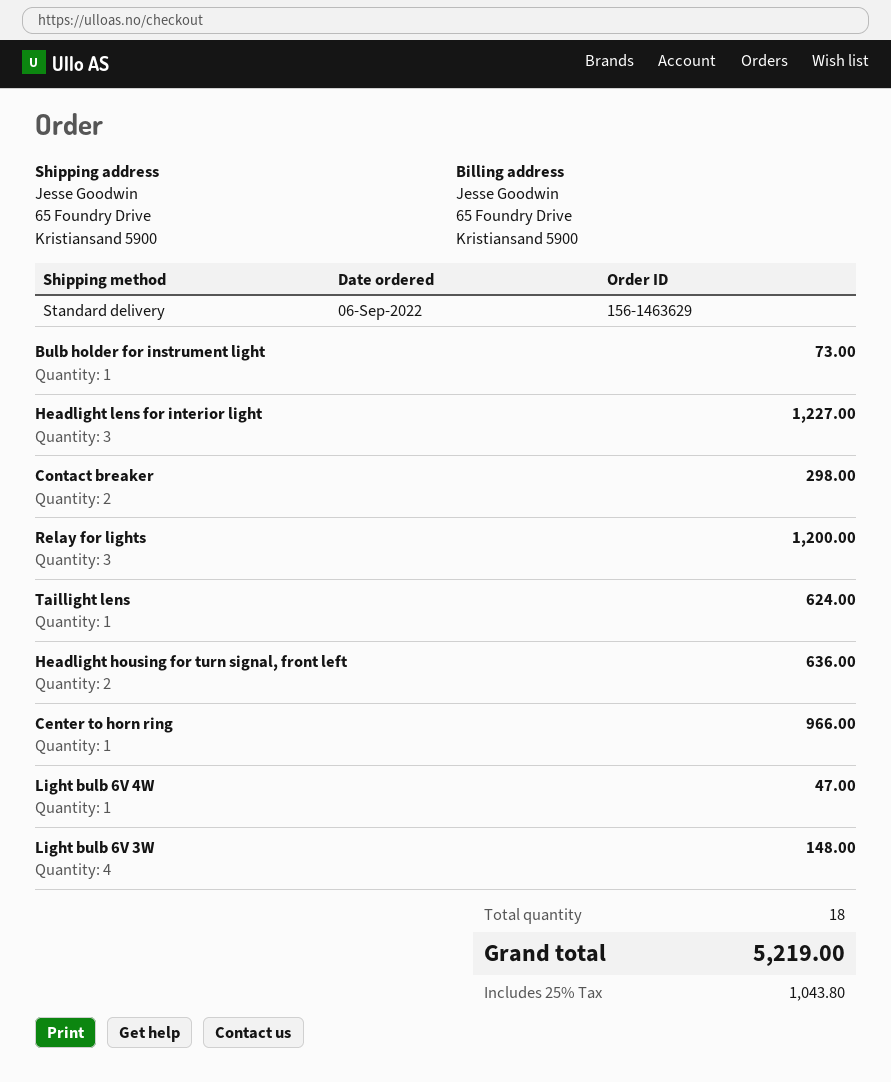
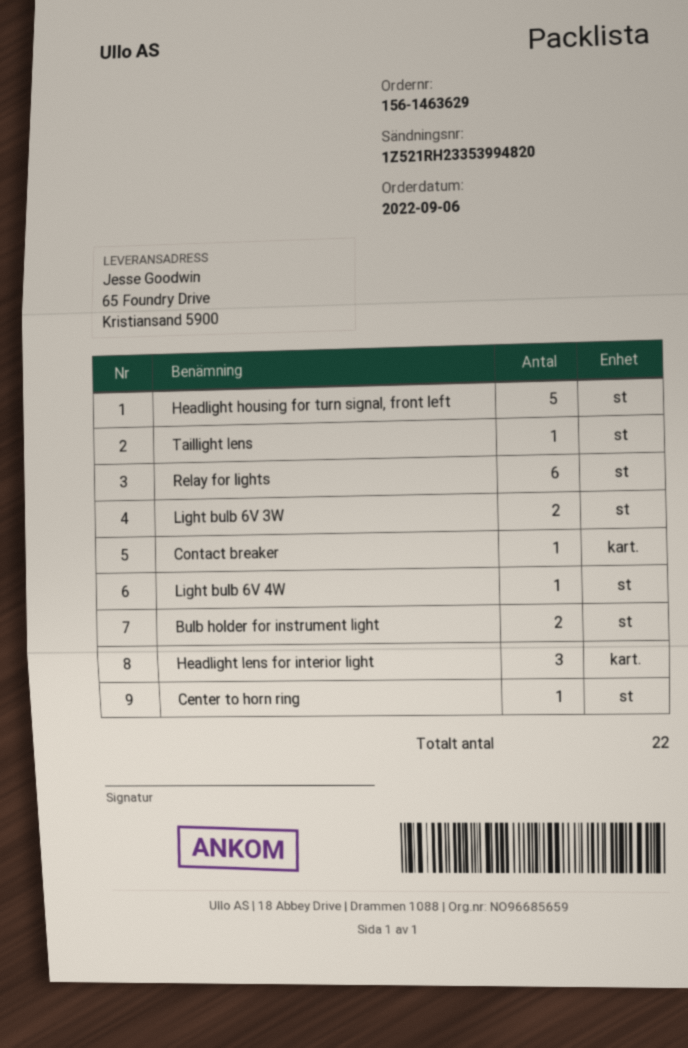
Bulb holder for instrument light: 1 -> 2
Contact breaker: 2 -> 1
Relay for lights: 3 -> 6
Headlight housing for turn signal, front left: 2 -> 5
Light bulb 6V 3W: 4 -> 2
total quantity: 18 -> 22

